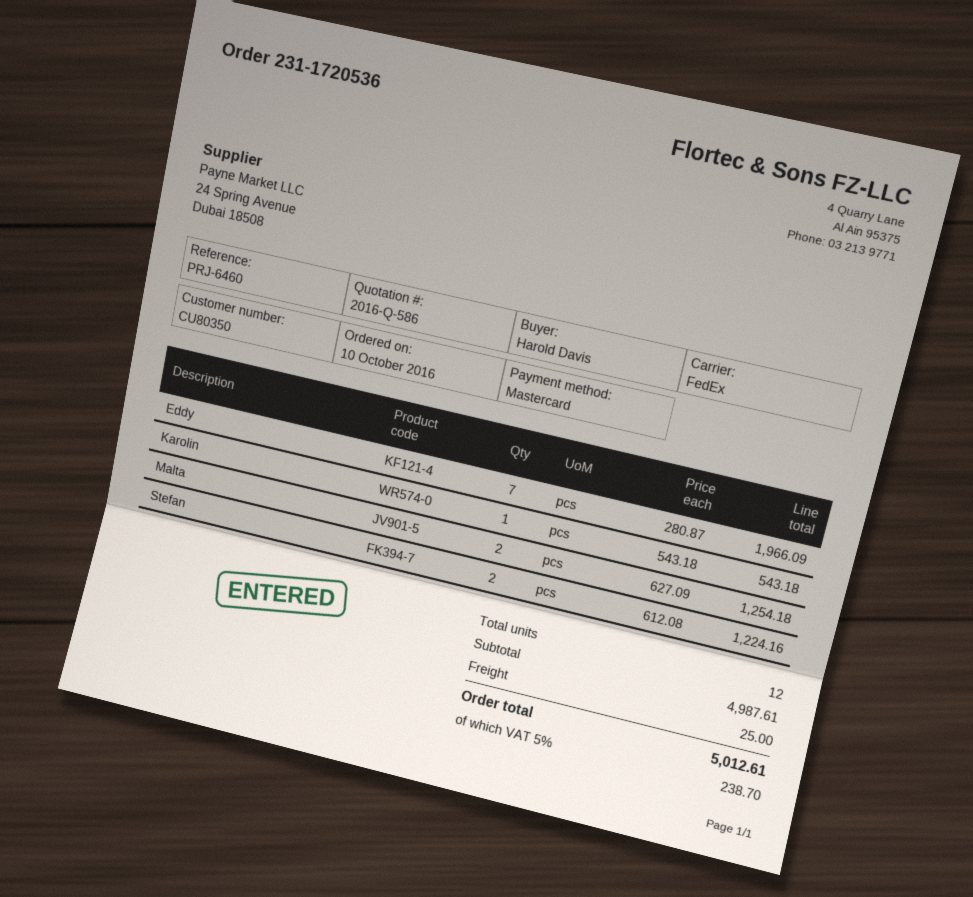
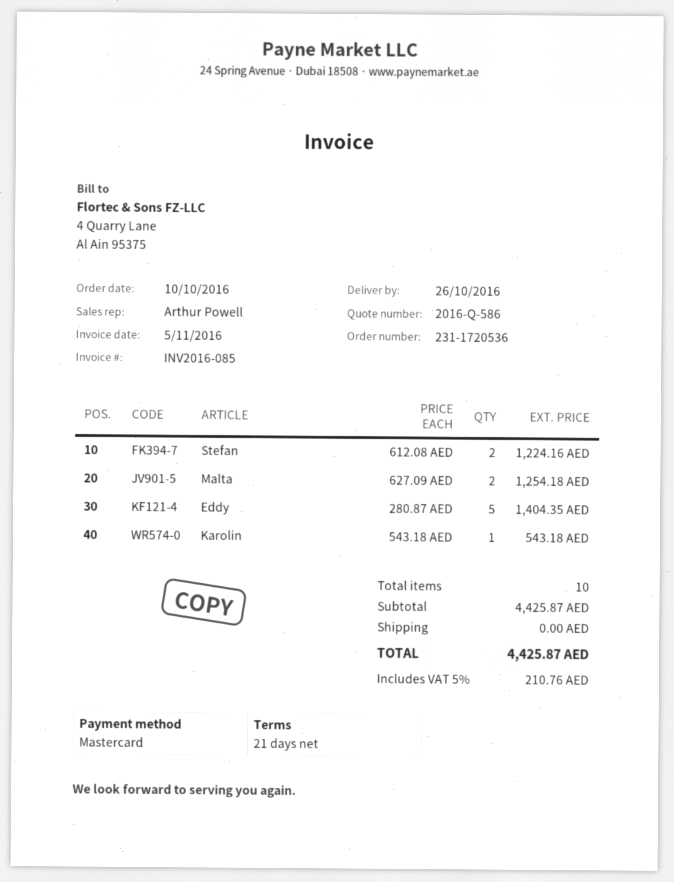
Eddy: 7 x 280.87 = 1966.09 -> 5 x 280.87 = 1404.35
total quantity: 12 -> 10
subtotal: 4987.61 -> 4425.87
shipping: 25.00 -> 0.00
tax: 5% = 238.70 -> 5% = 210.76
total: 5012.61 -> 4425.87

